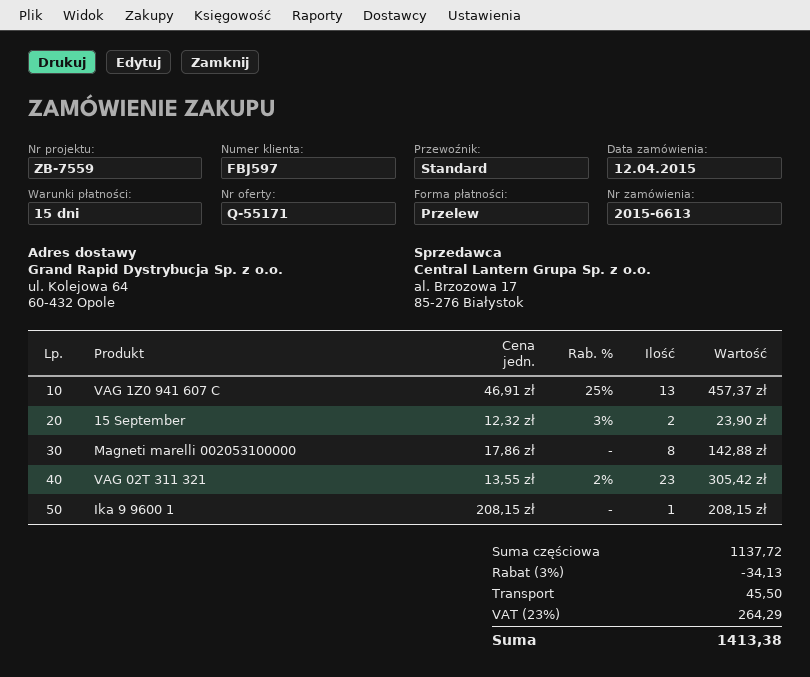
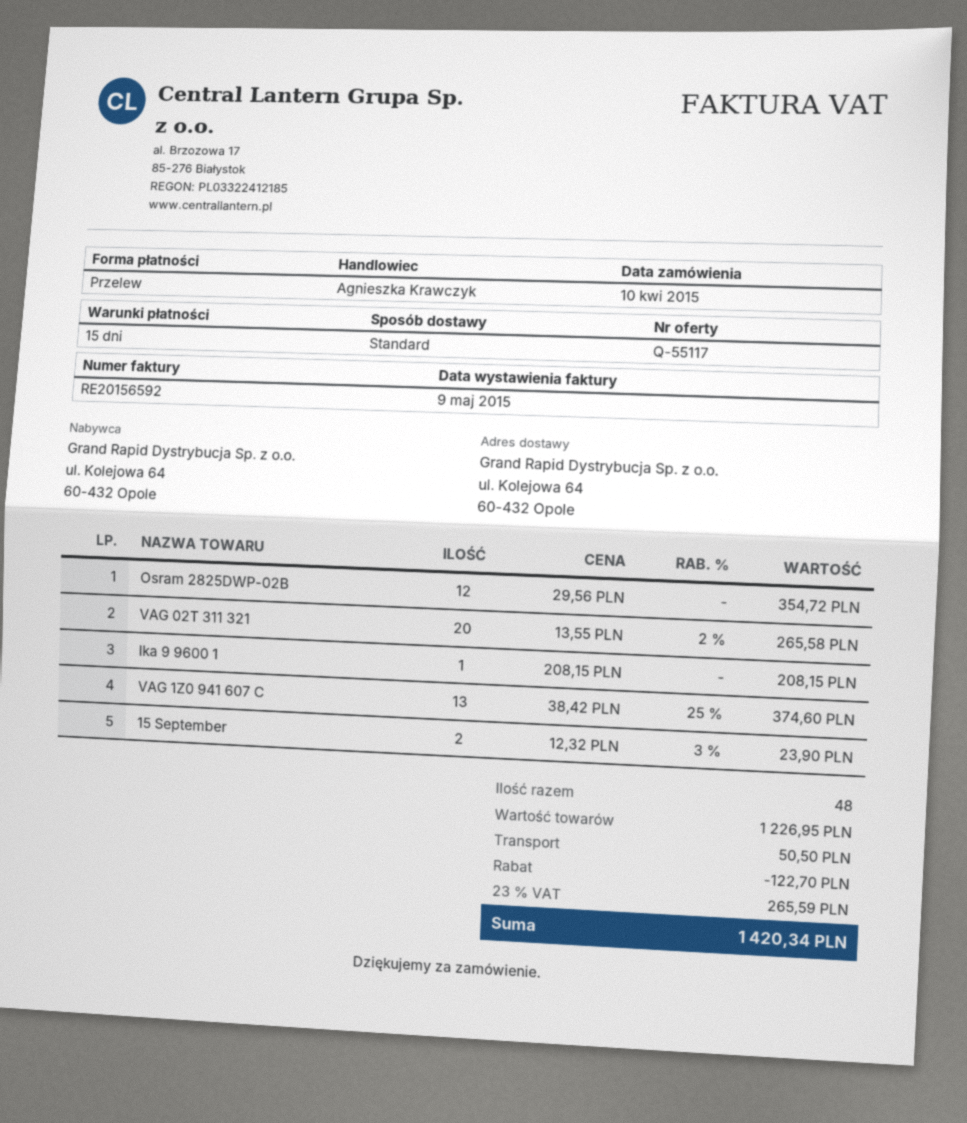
quote number: Q-55171 -> Q-55117
order date: 2015-04-12 -> 2015-04-10
VAG 1Z0 941 607 C: 13 x 46.91 - 25% = 457.37 -> 13 x 38.42 - 25% = 374.60
Magneti marelli 002053100000: 8 x 17.86 = 142.88 -> none
VAG 02T 311 321: 23 x 13.55 - 2% = 305.42 -> 20 x 13.55 - 2% = 265.58
Osram 2825DWP-02B: none -> 12 x 29.56 = 354.72
subtotal: 1137.72 -> 1226.95
discount: 34.13 -> 122.70
shipping: 45.50 -> 50.50
tax: 23% = 264.29 -> 23% = 265.59
total: 1413.38 -> 1420.34

